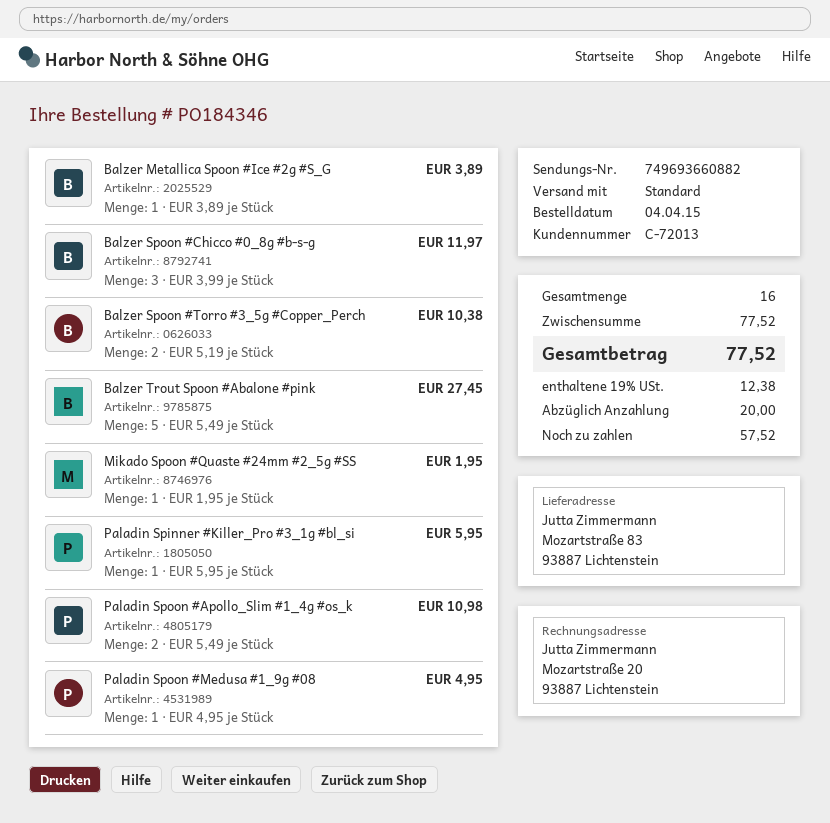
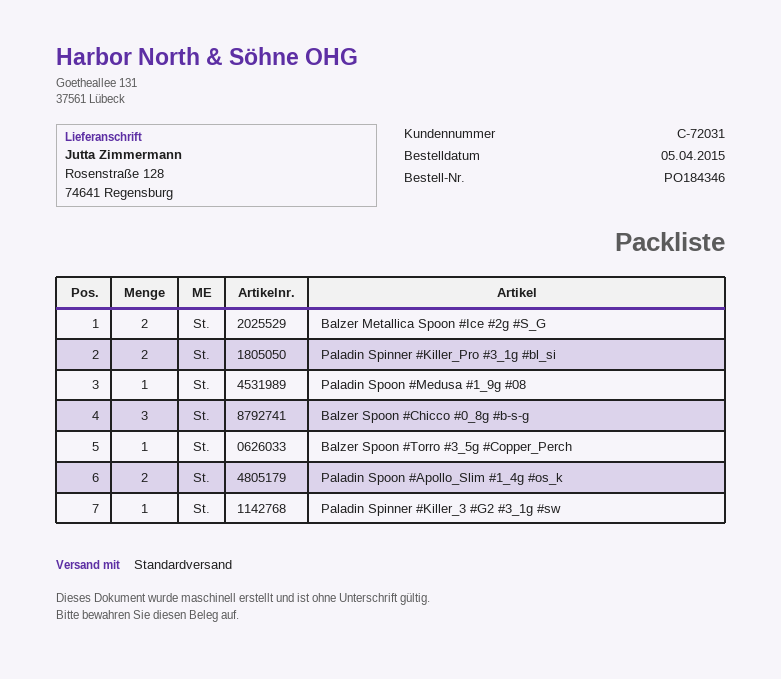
order date: 2015-04-04 -> 2015-04-05
customer number: C-72013 -> C-72031
ship to: Mozartstraße 83, 93887 Lichtenstein -> Rosenstraße 128, 74641 Regensburg
Balzer Metallica Spoon #Ice #2g #S_G: 1 -> 2
Balzer Spoon #Torro #3_5g #Copper_Perch: 2 -> 1
Balzer Trout Spoon #Abalone #pink: 5 -> none
Mikado Spoon #Quaste #24mm #2_5g #SS: 1 -> none
Paladin Spinner #Killer_Pro #3_1g #bl_si: 1 -> 2
Paladin Spinner #Killer_3 #G2 #3_1g #sw: none -> 1

